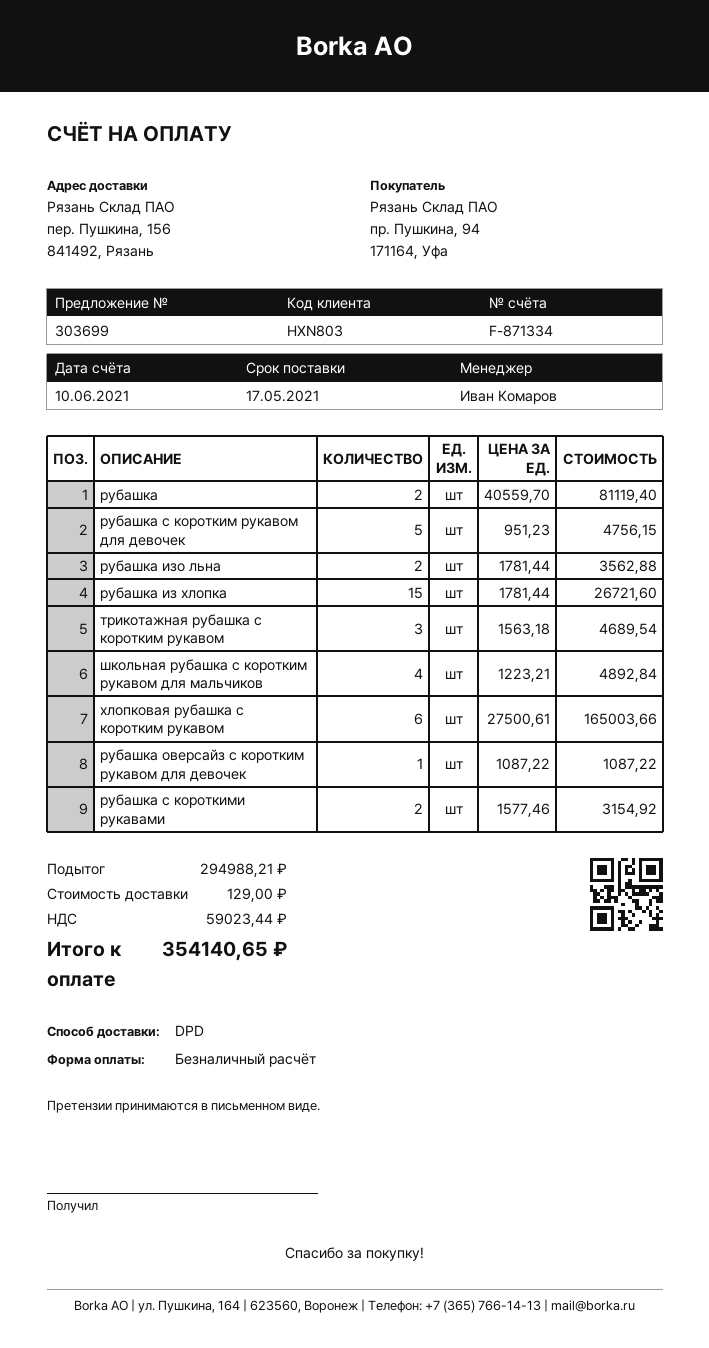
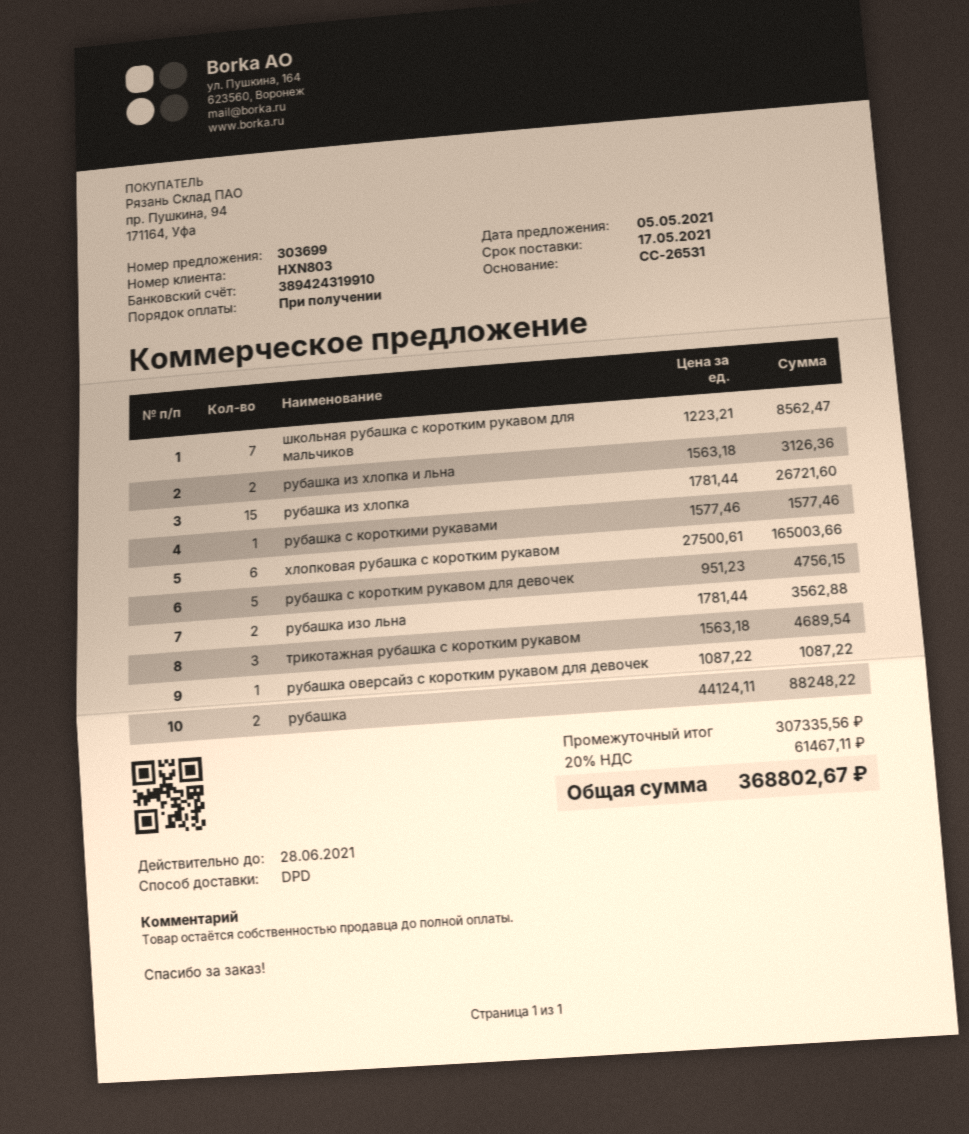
рубашка: 2 x 40559.70 = 81119.40 -> 2 x 44124.11 = 88248.22
школьная рубашка с коротким рукавом для мальчиков: 4 x 1223.21 = 4892.84 -> 7 x 1223.21 = 8562.47
рубашка с короткими рукавами: 2 x 1577.46 = 3154.92 -> 1 x 1577.46 = 1577.46
рубашка из хлопка и льна: none -> 2 x 1563.18 = 3126.36
subtotal: 294988.21 -> 307335.56
shipping: 129.00 -> none
tax: 59023.44 -> 61467.11
total: 354140.65 -> 368802.67

